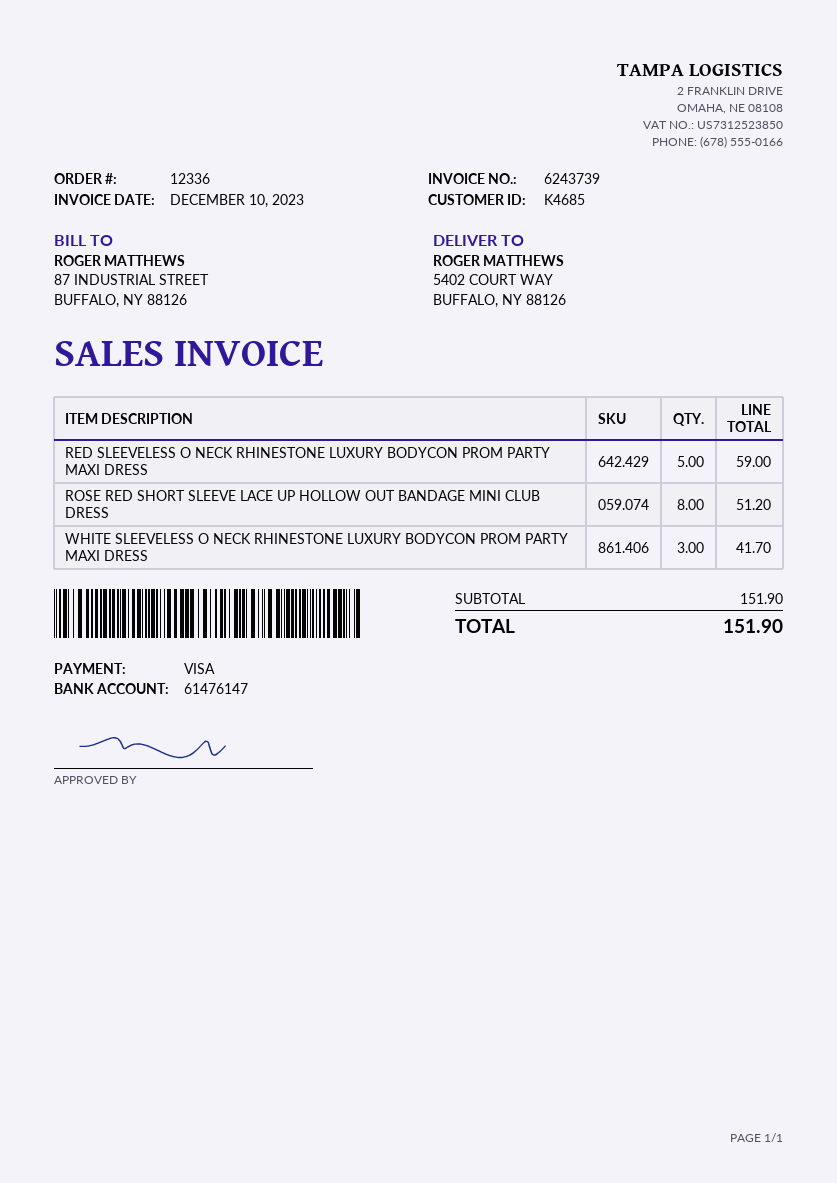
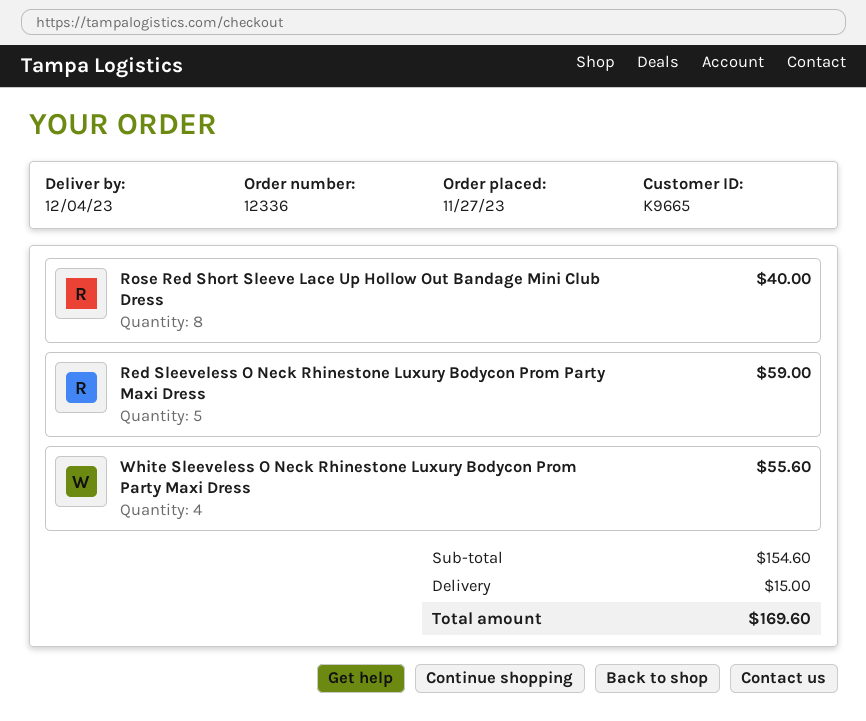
customer number: K4685 -> K9665
ROSE RED SHORT SLEEVE LACE UP HOLLOW OUT BANDAGE MINI CLUB DRESS: 8 for 51.20 -> 8 for 40.00
WHITE SLEEVELESS O NECK RHINESTONE LUXURY BODYCON PROM PARTY MAXI DRESS: 3 for 41.70 -> 4 for 55.60
subtotal: 151.90 -> 154.60
shipping: none -> 15.00
total: 151.90 -> 169.60

